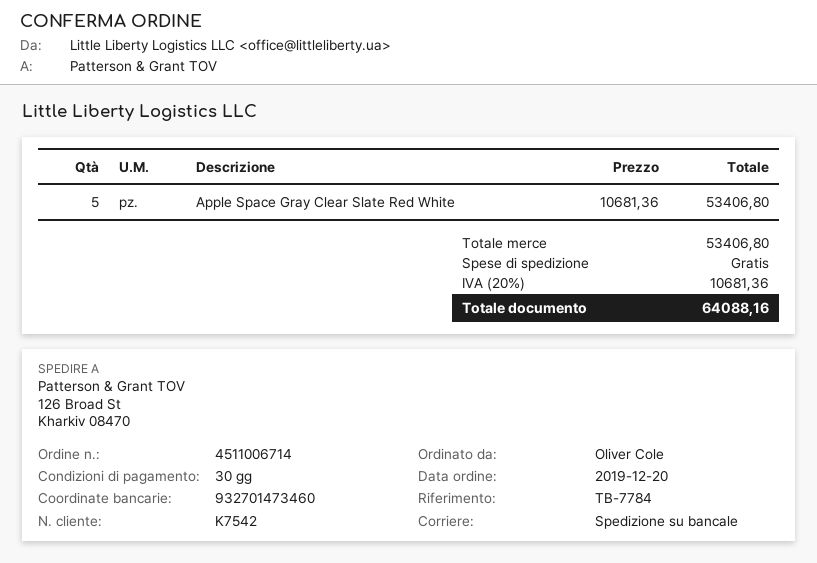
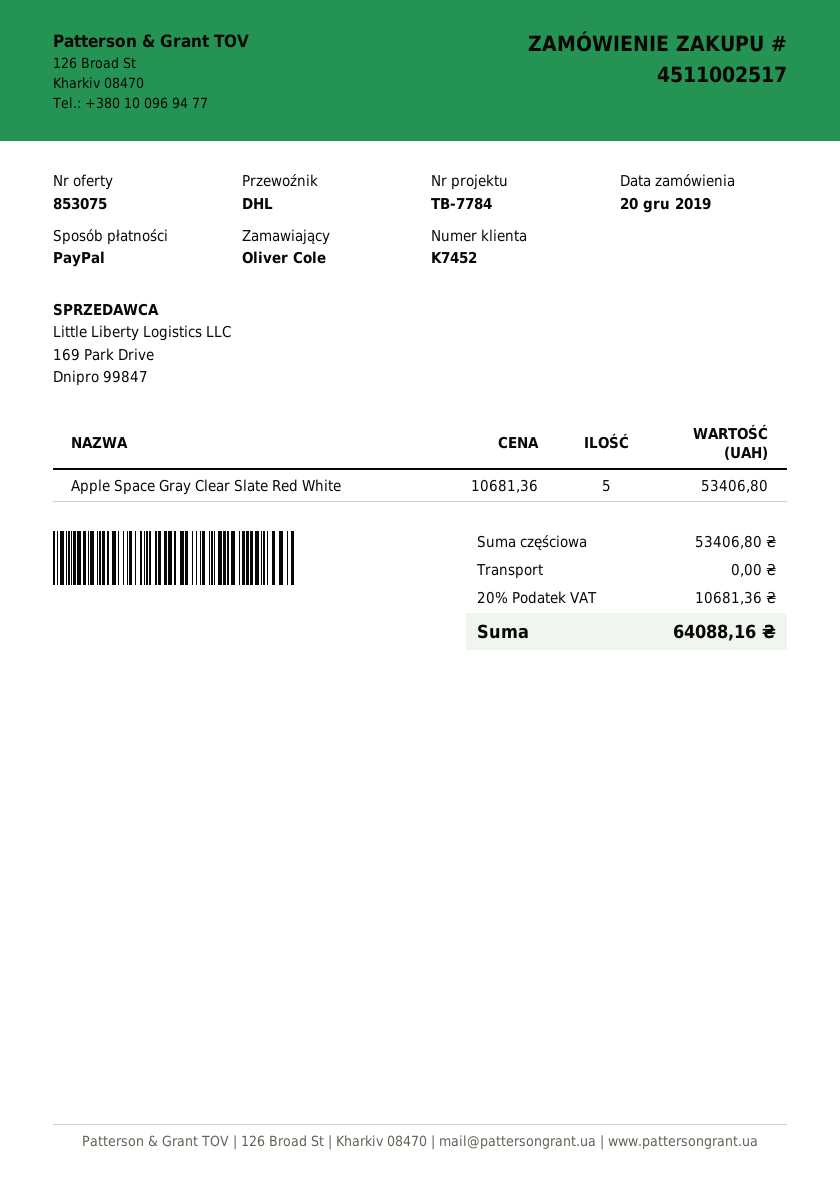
order number: 4511006714 -> 4511002517
customer number: K7542 -> K7452
shipping method: pallet freight -> DHL

